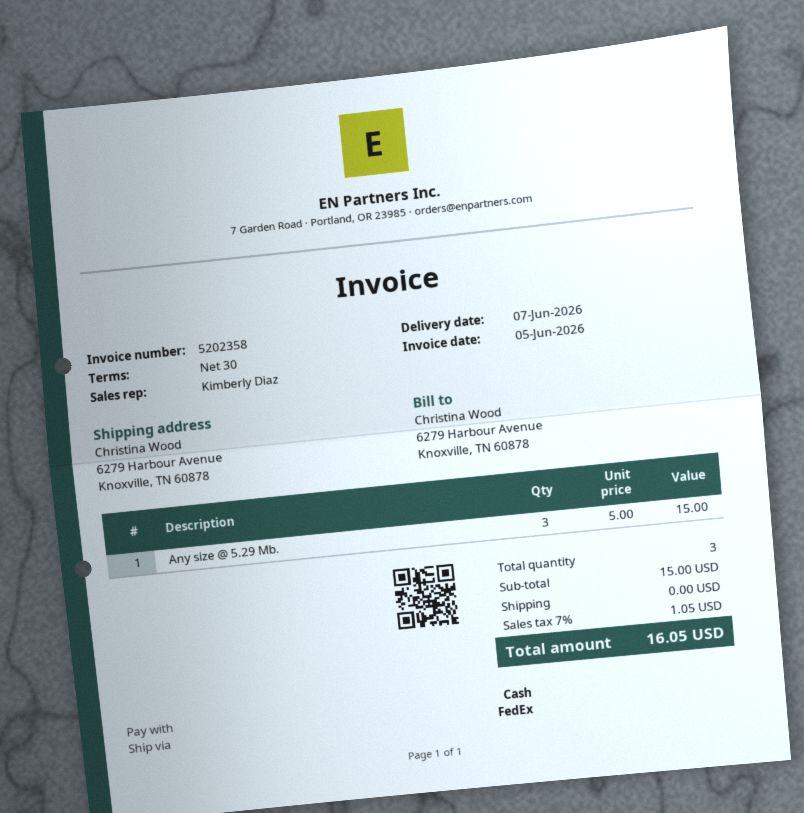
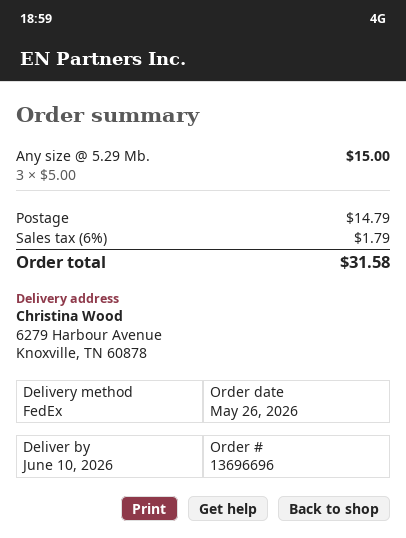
delivery date: 2026-06-07 -> 2026-06-10
shipping: 0.00 -> 14.79
tax: 7% = 1.05 -> 6% = 1.79
total: 16.05 -> 31.58

